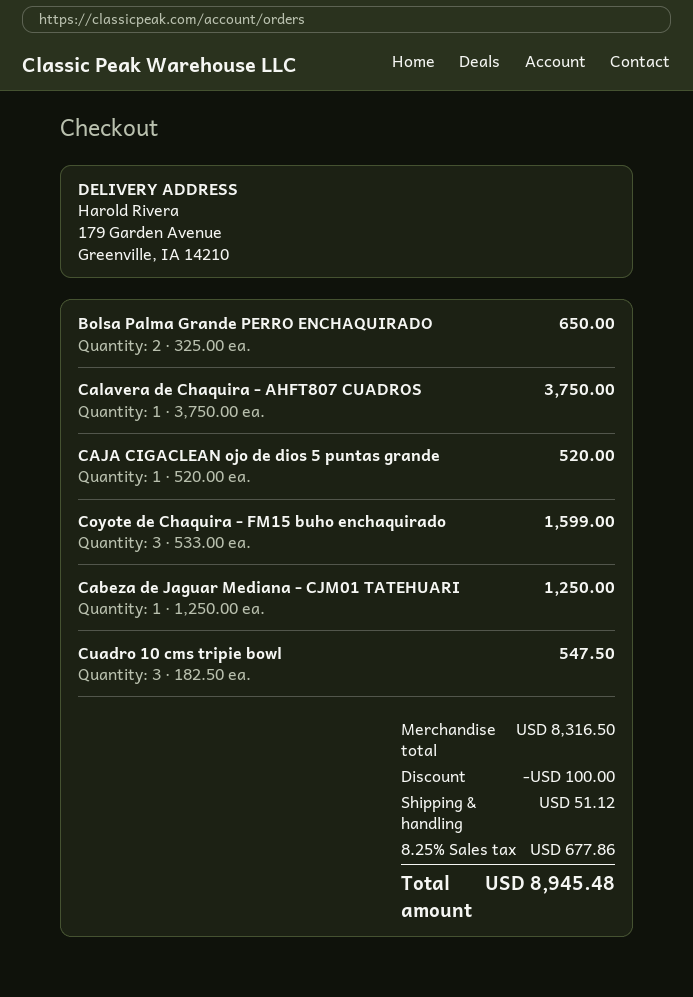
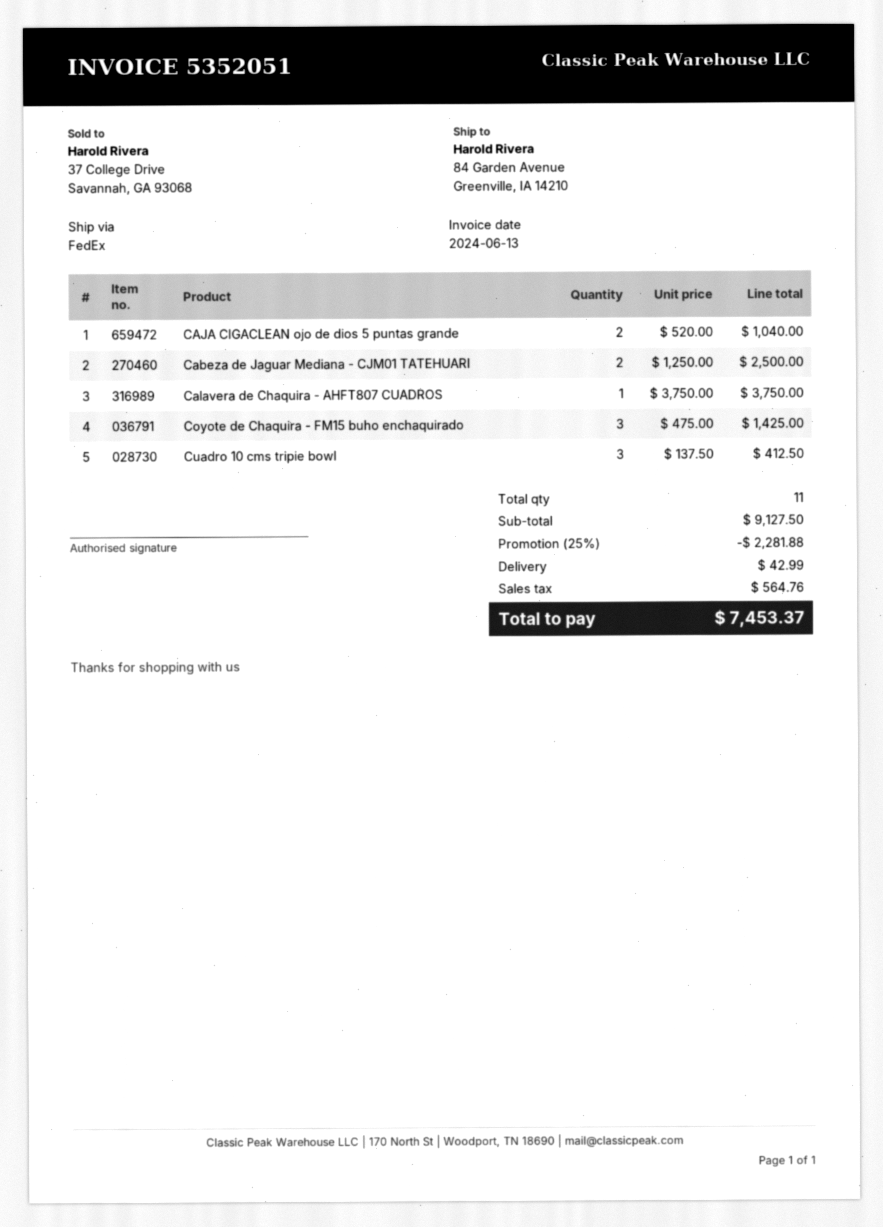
ship to: 179 Garden Avenue, Greenville, IA 14210 -> 84 Garden Avenue, Greenville, IA 14210
Bolsa Palma Grande PERRO ENCHAQUIRADO: 2 x 325.00 = 650.00 -> none
CAJA CIGACLEAN ojo de dios 5 puntas grande: 1 x 520.00 = 520.00 -> 2 x 520.00 = 1040.00
Coyote de Chaquira - FM15 buho enchaquirado: 3 x 533.00 = 1599.00 -> 3 x 475.00 = 1425.00
Cabeza de Jaguar Mediana - CJM01 TATEHUARI: 1 x 1250.00 = 1250.00 -> 2 x 1250.00 = 2500.00
Cuadro 10 cms tripie bowl: 3 x 182.50 = 547.50 -> 3 x 137.50 = 412.50
subtotal: 8316.50 -> 9127.50
discount: 100.00 -> 2281.88
shipping: 51.12 -> 42.99
tax: 677.86 -> 564.76
total: 8945.48 -> 7453.37

